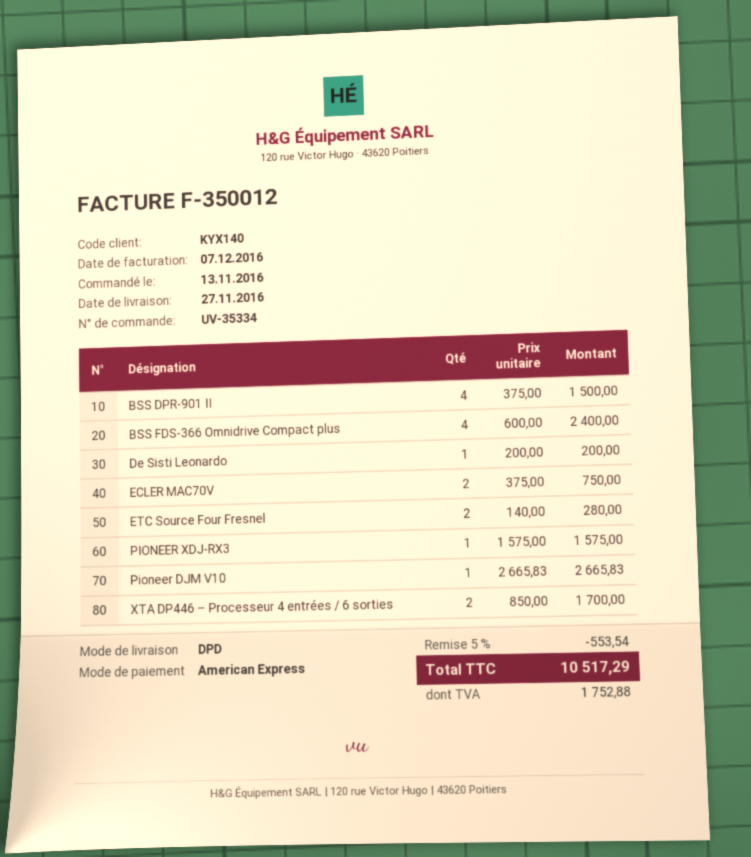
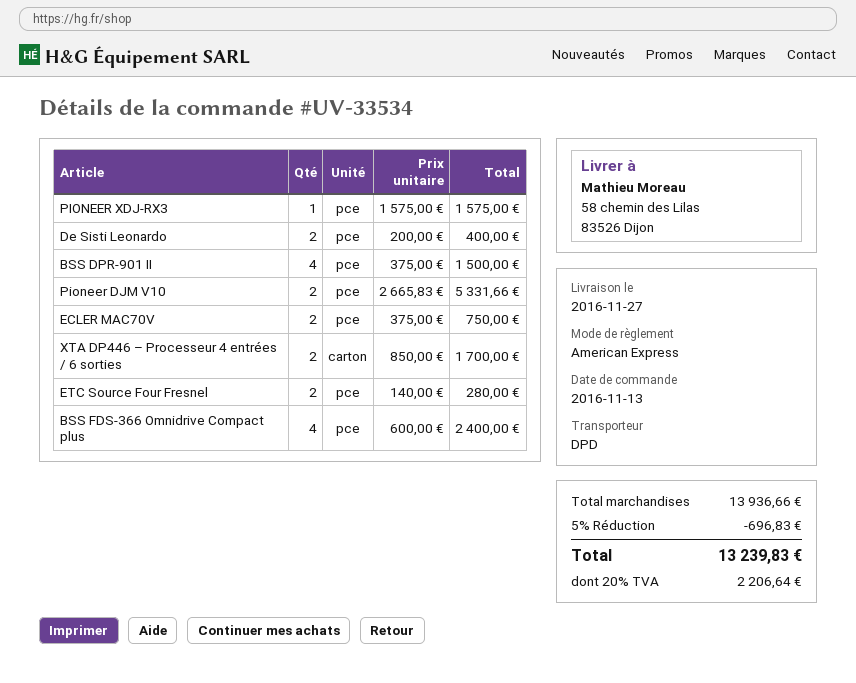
order number: UV-35334 -> UV-33534
De Sisti Leonardo: 1 x 200.00 = 200.00 -> 2 x 200.00 = 400.00
Pioneer DJM V10: 1 x 2665.83 = 2665.83 -> 2 x 2665.83 = 5331.66
discount: 5% = 553.54 -> 5% = 696.83
tax: 1752.88 -> 2206.64
total: 10517.29 -> 13239.83

